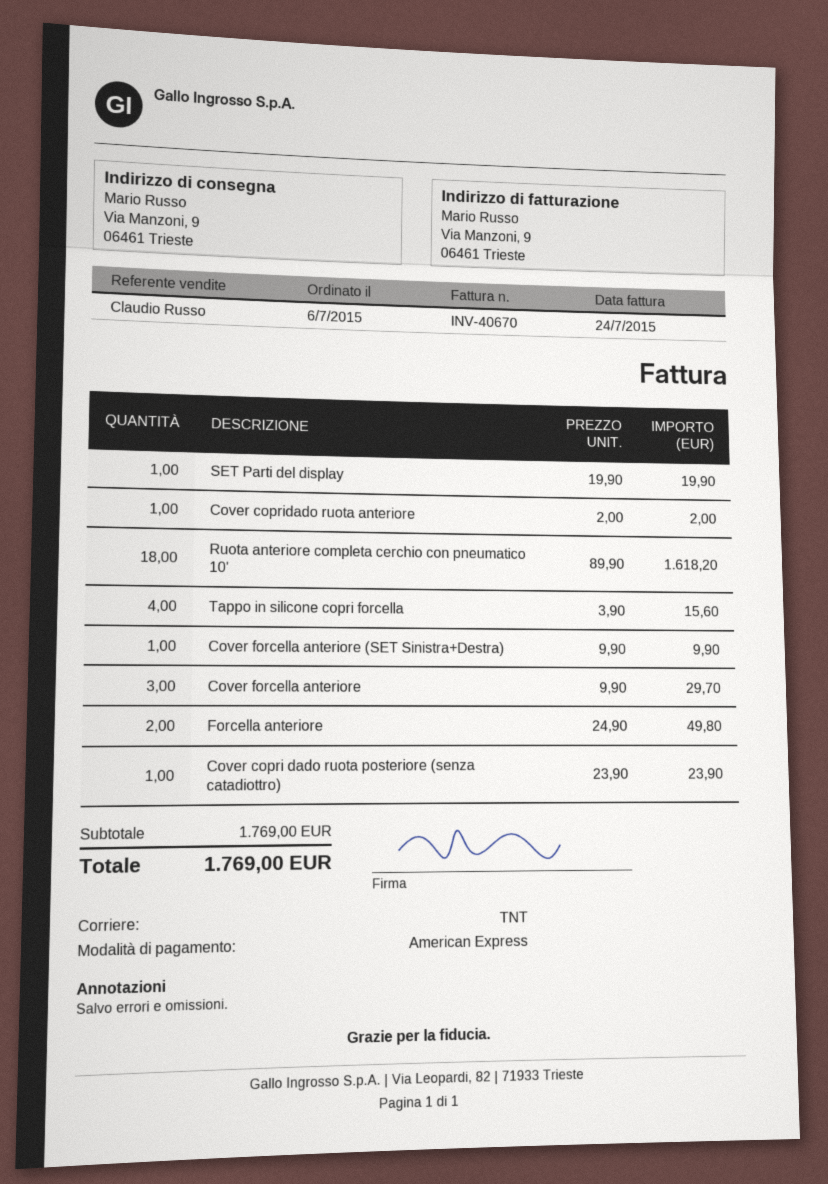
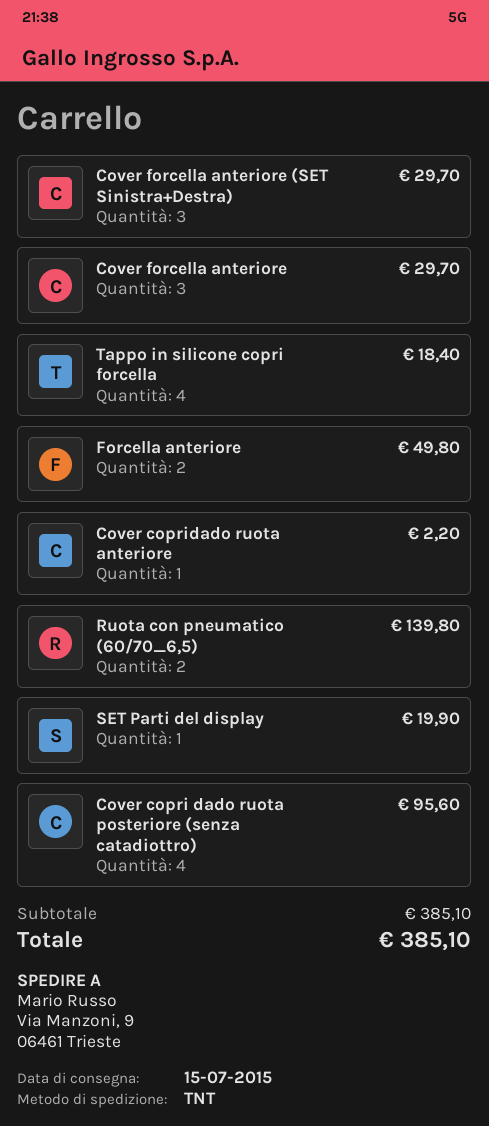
Cover copridado ruota anteriore: 1 for 2.00 -> 1 for 2.20
Ruota anteriore completa cerchio con pneumatico 10': 18 for 1618.20 -> none
Tappo in silicone copri forcella: 4 for 15.60 -> 4 for 18.40
Cover forcella anteriore (SET Sinistra+Destra): 1 for 9.90 -> 3 for 29.70
Cover copri dado ruota posteriore (senza catadiottro): 1 for 23.90 -> 4 for 95.60
Ruota con pneumatico (60/70_6,5): none -> 2 for 139.80
subtotal: 1769.00 -> 385.10
total: 1769.00 -> 385.10

